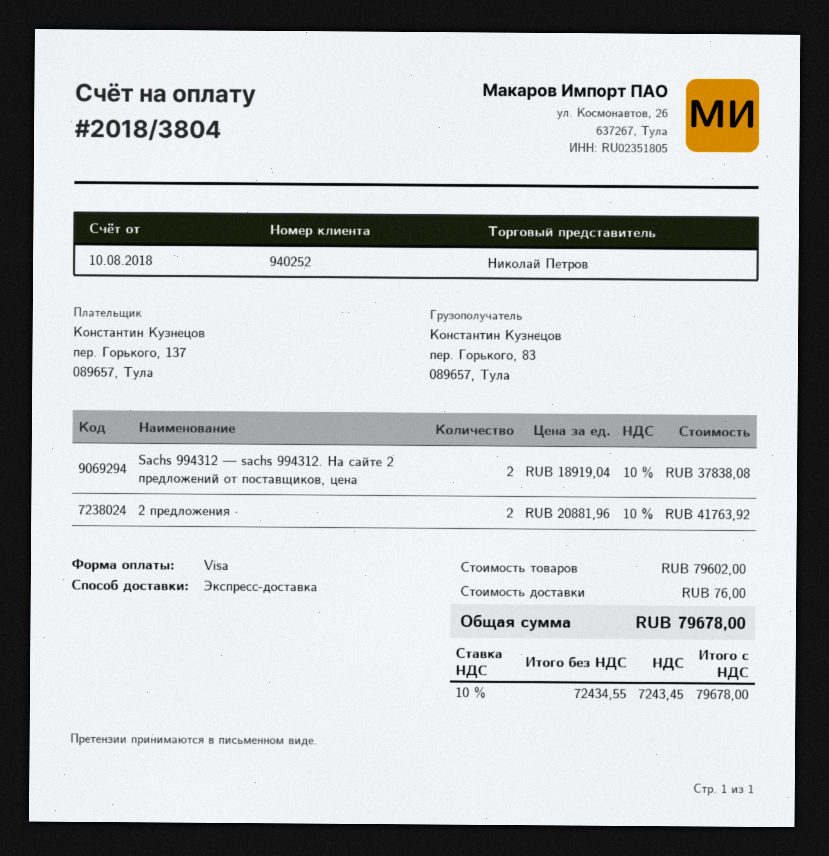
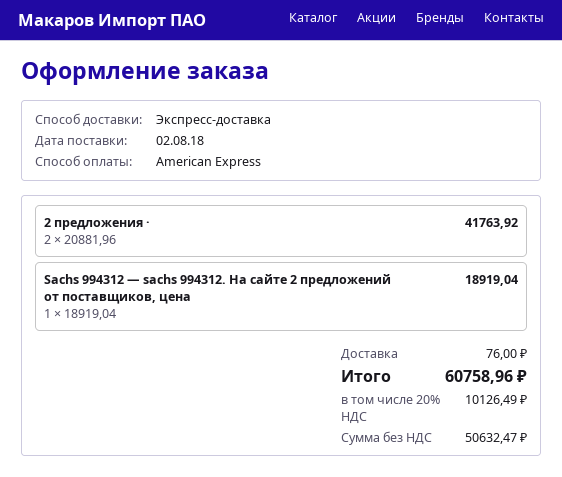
payment method: Visa -> American Express
Sachs 994312 — sachs 994312. На сайте 2 предложений от поставщиков, цена: 2 x 18919.04 = 37838.08 -> 1 x 18919.04 = 18919.04
net: 72434.55 -> 50632.47
tax: 10% = 7243.45 -> 20% = 10126.49
total: 79678.00 -> 60758.96

